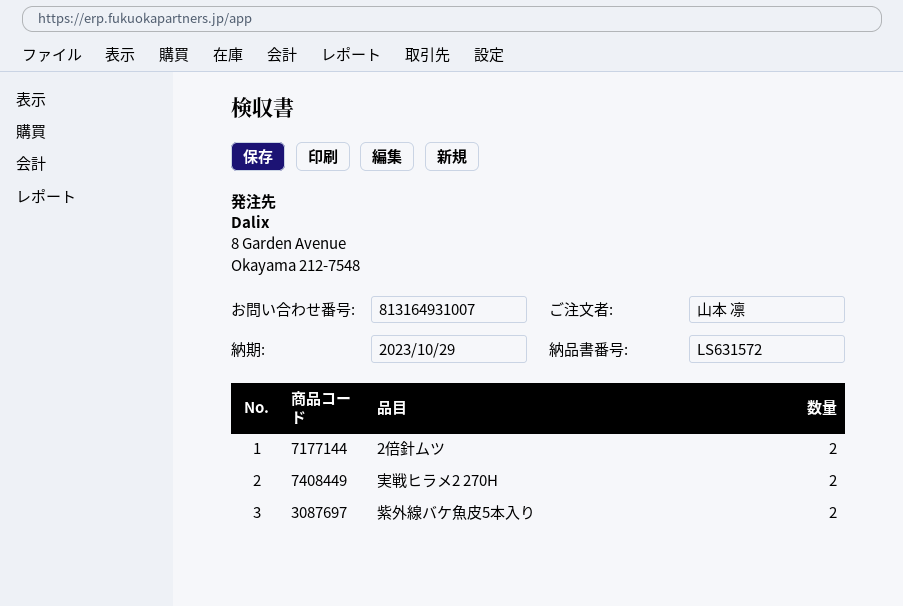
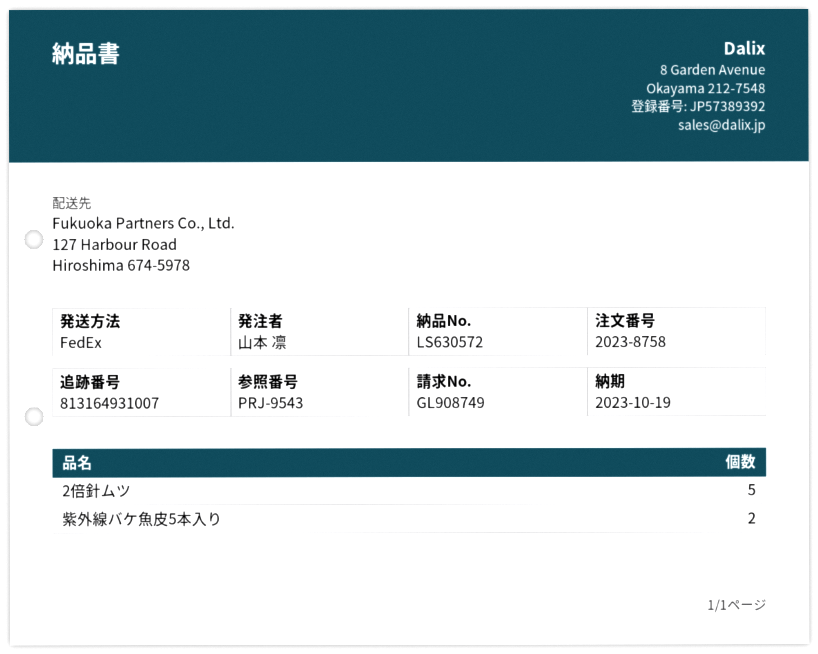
delivery note number: LS631572 -> LS630572
delivery date: 2023-10-29 -> 2023-10-19
2倍針ムツ: 2 -> 5
実戦ヒラメ2 270H: 2 -> none

